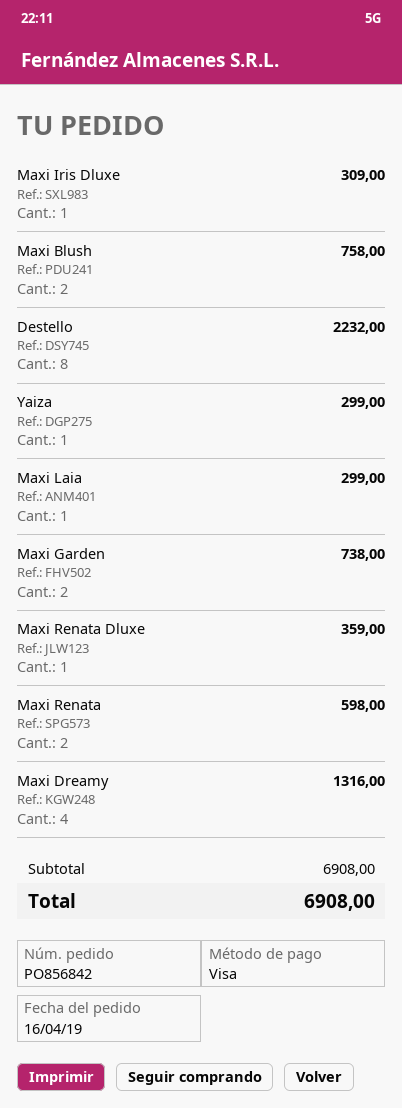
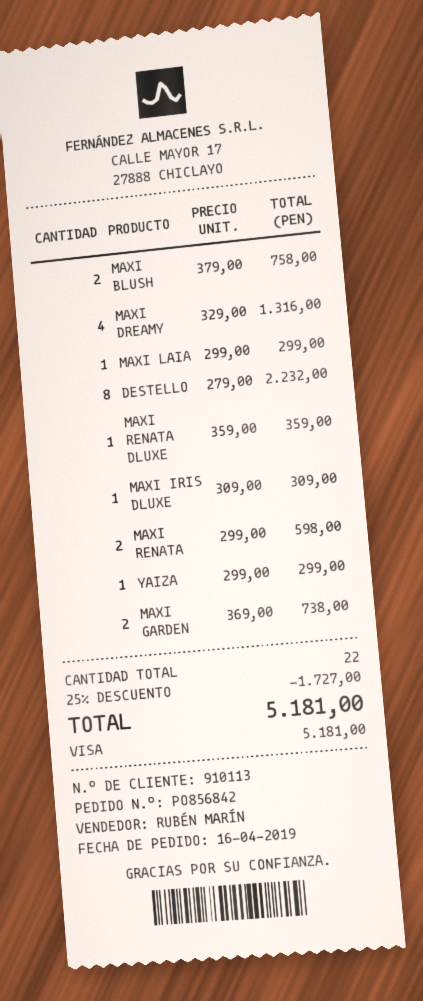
discount: none -> 25% = 1727.00
total: 6908.00 -> 5181.00

